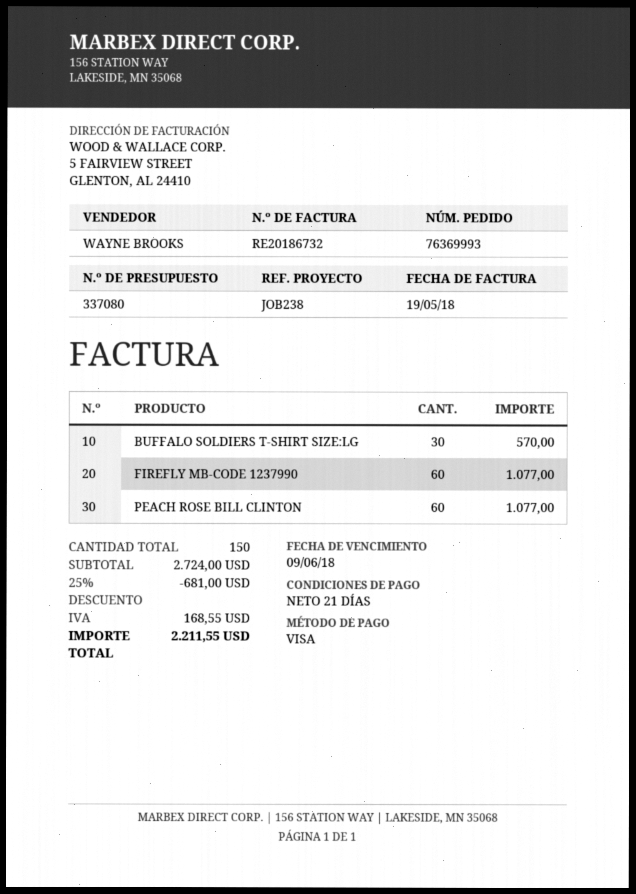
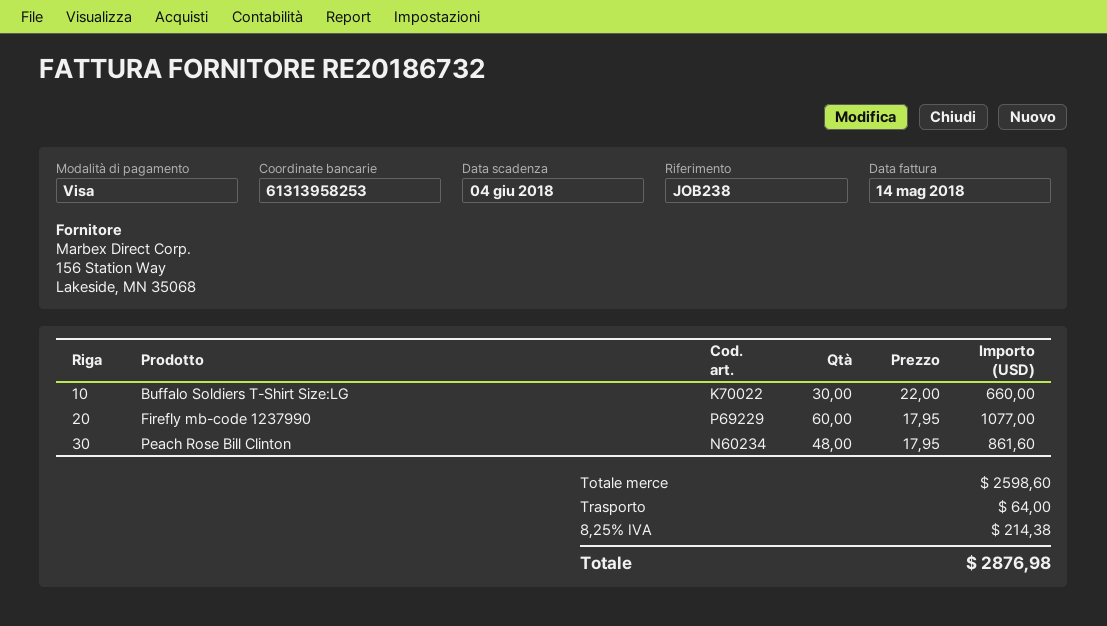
invoice date: 2018-05-19 -> 2018-05-14
due date: 2018-06-09 -> 2018-06-04
BUFFALO SOLDIERS T-SHIRT SIZE:LG: 30 for 570.00 -> 30 for 660.00
PEACH ROSE BILL CLINTON: 60 for 1077.00 -> 48 for 861.60
subtotal: 2724.00 -> 2598.60
discount: 25% = 681.00 -> none
shipping: none -> 64.00
tax: 168.55 -> 214.38
total: 2211.55 -> 2876.98

